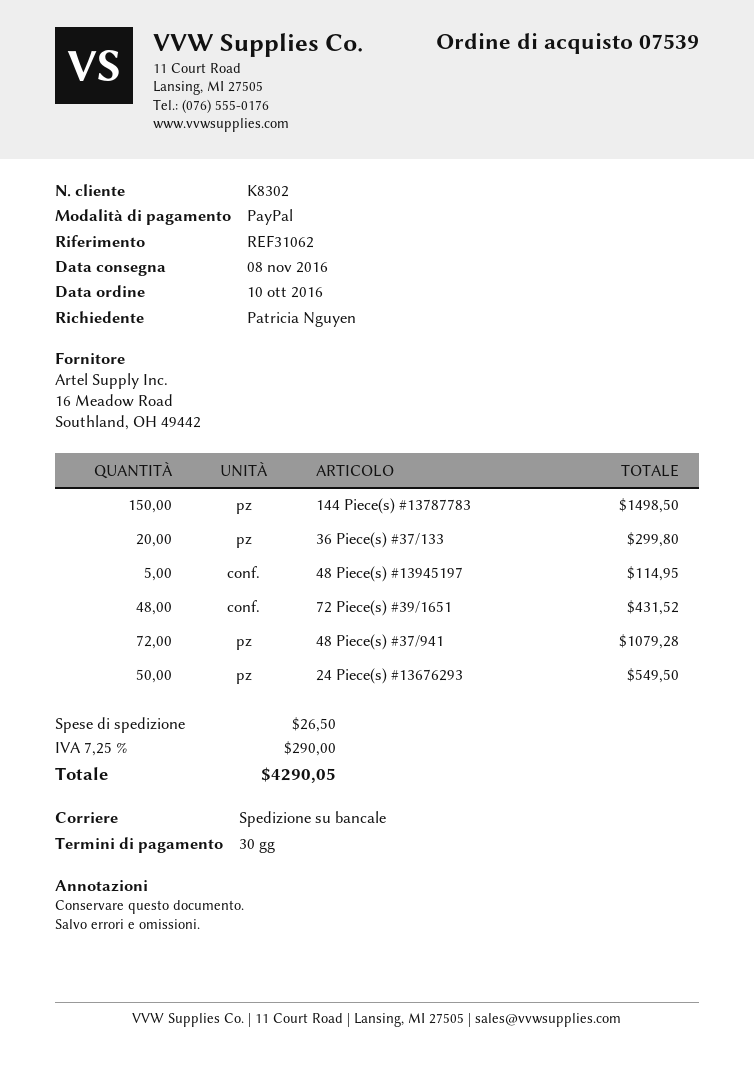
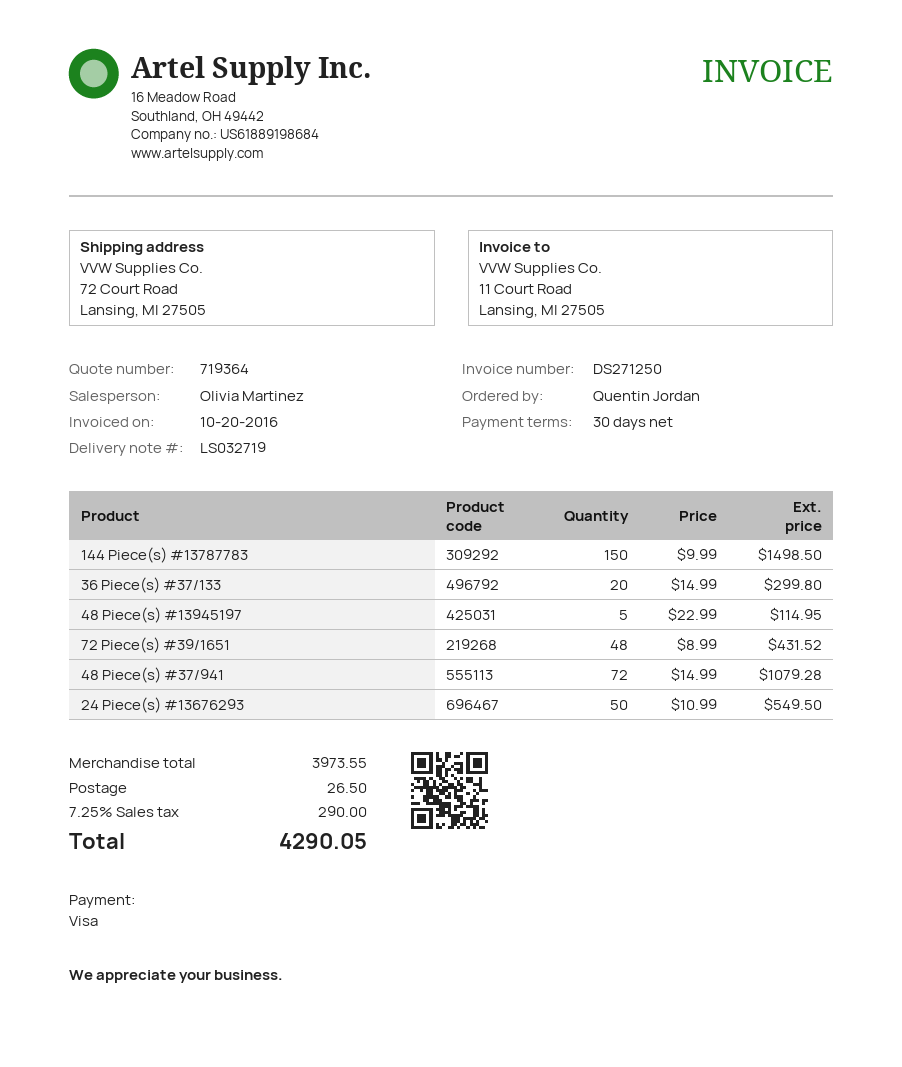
ordered by: Patricia Nguyen -> Quentin Jordan
payment method: PayPal -> Visa

